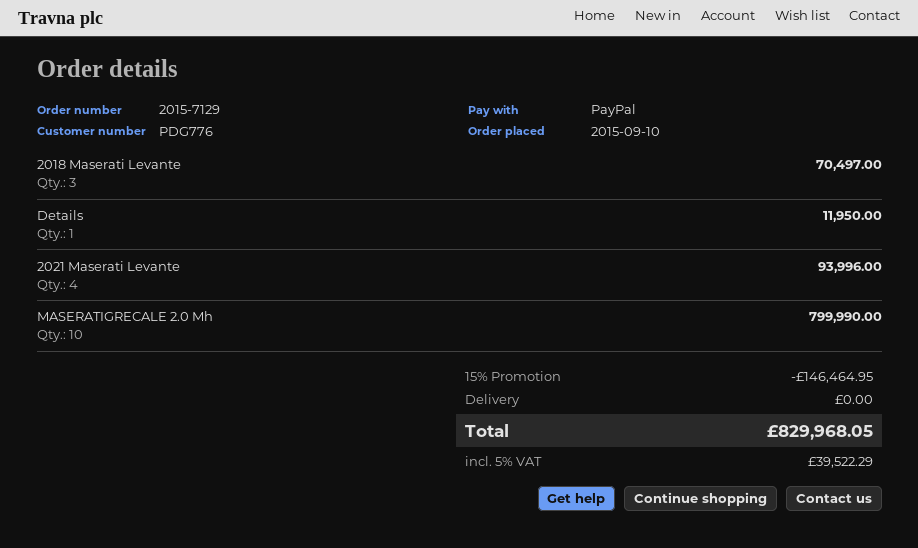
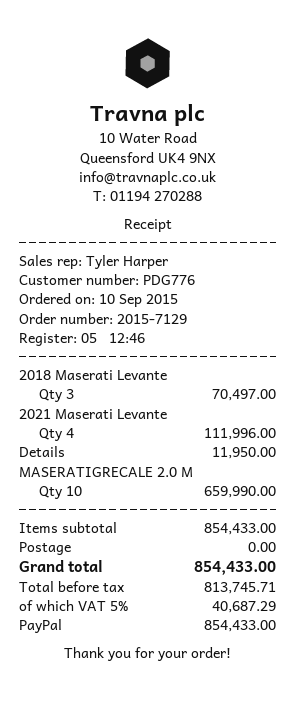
2021 Maserati Levante: 4 for 93996.00 -> 4 for 111996.00
MASERATIGRECALE 2.0 Mh: 10 for 799990.00 -> 10 for 659990.00
discount: 15% = 146464.95 -> none
tax: 5% = 39522.29 -> 5% = 40687.29
total: 829968.05 -> 854433.00

